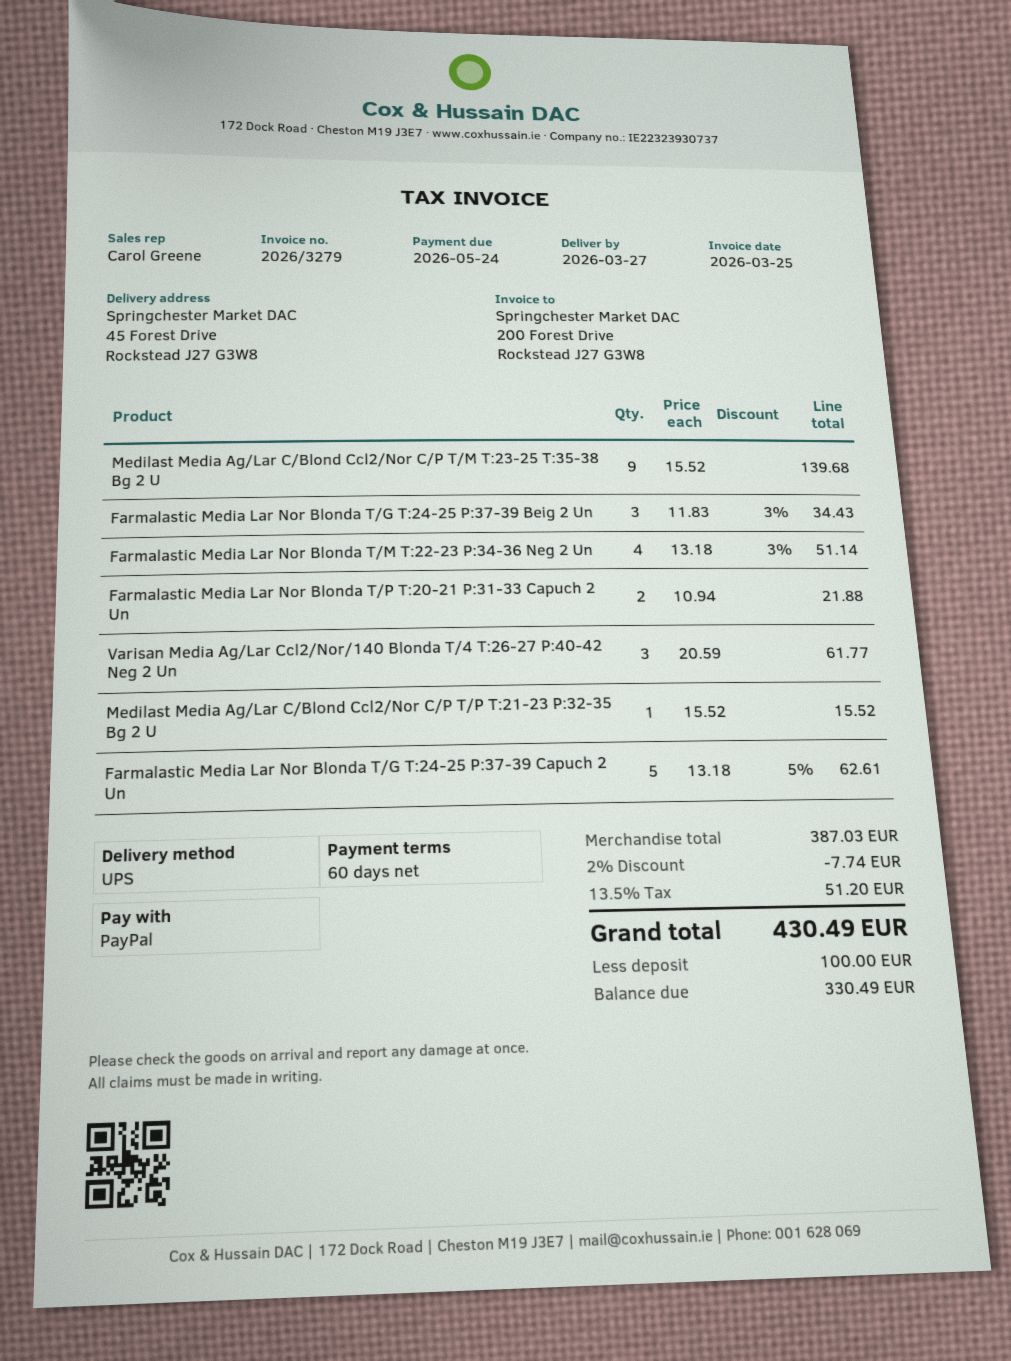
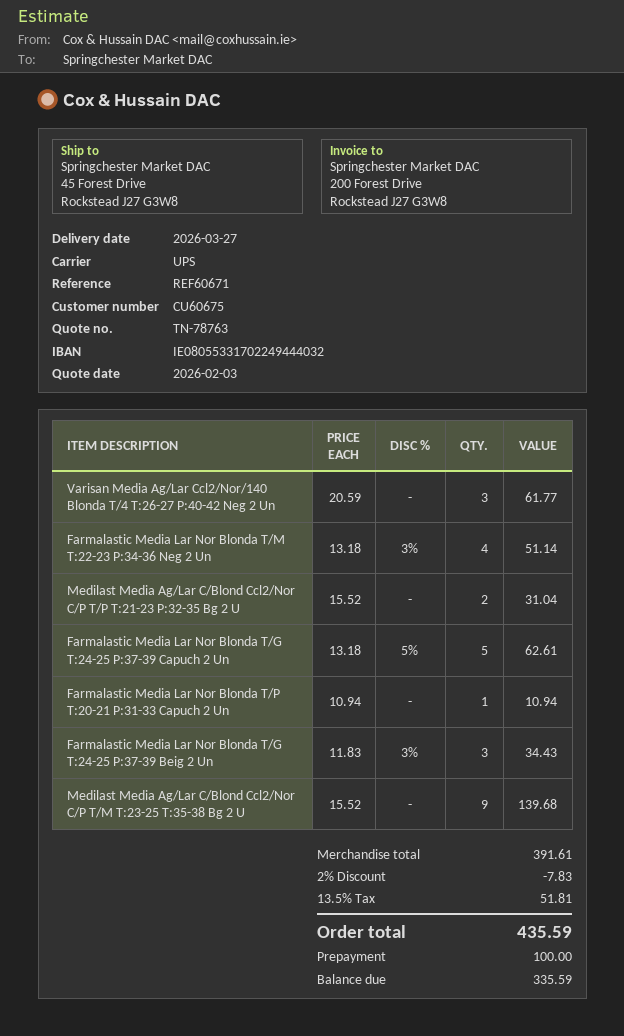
Farmalastic Media Lar Nor Blonda T/P T:20-21 P:31-33 Capuch 2 Un: 2 x 10.94 = 21.88 -> 1 x 10.94 = 10.94
Medilast Media Ag/Lar C/Blond Ccl2/Nor C/P T/P T:21-23 P:32-35 Bg 2 U: 1 x 15.52 = 15.52 -> 2 x 15.52 = 31.04
subtotal: 387.03 -> 391.61
discount: 2% = 7.74 -> 2% = 7.83
tax: 13.5% = 51.20 -> 13.5% = 51.81
total: 430.49 -> 435.59
balance: 330.49 -> 335.59

